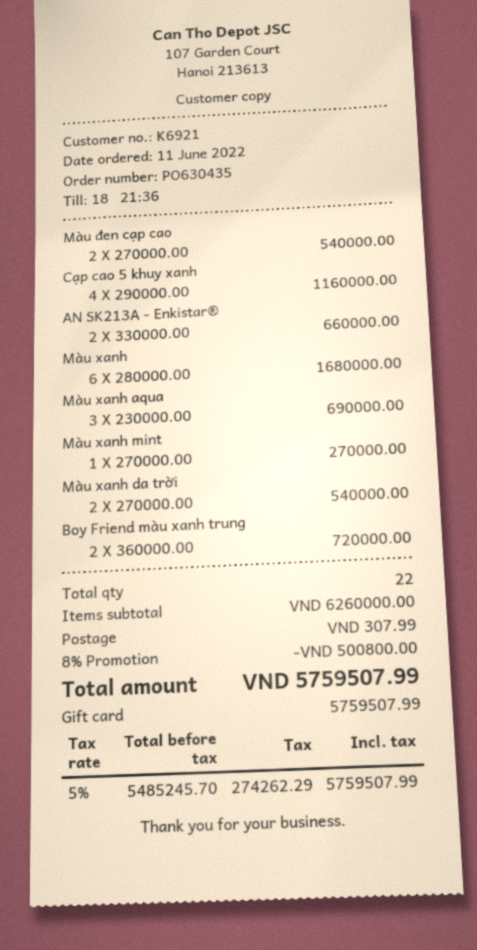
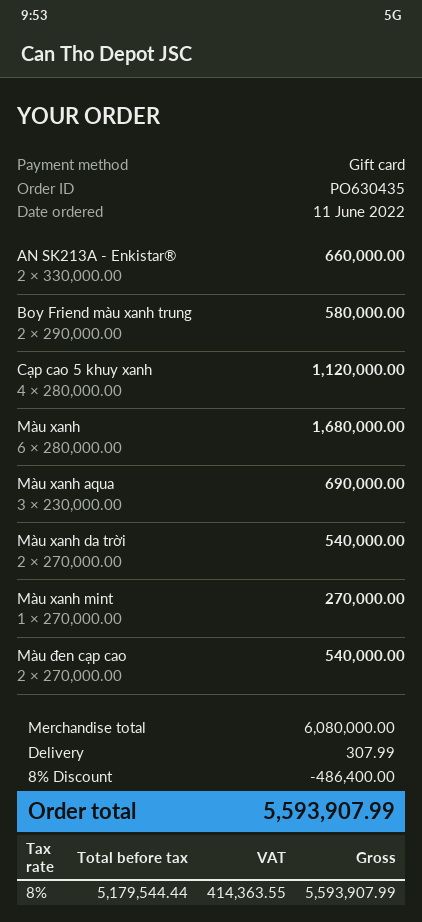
Cạp cao 5 khuy xanh: 4 x 290000.00 = 1160000.00 -> 4 x 280000.00 = 1120000.00
Boy Friend màu xanh trung: 2 x 360000.00 = 720000.00 -> 2 x 290000.00 = 580000.00
subtotal: 6260000.00 -> 6080000.00
discount: 8% = 500800.00 -> 8% = 486400.00
net: 5485245.70 -> 5179544.44
tax: 5% = 274262.29 -> 8% = 414363.55
total: 5759507.99 -> 5593907.99

